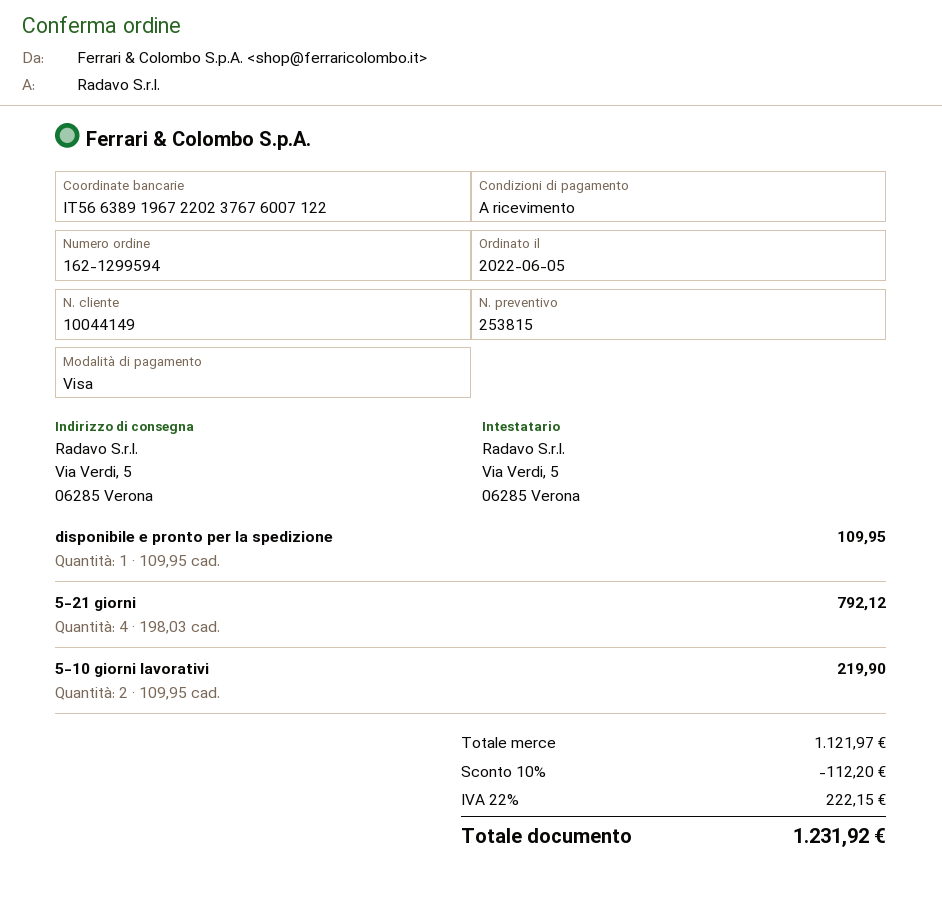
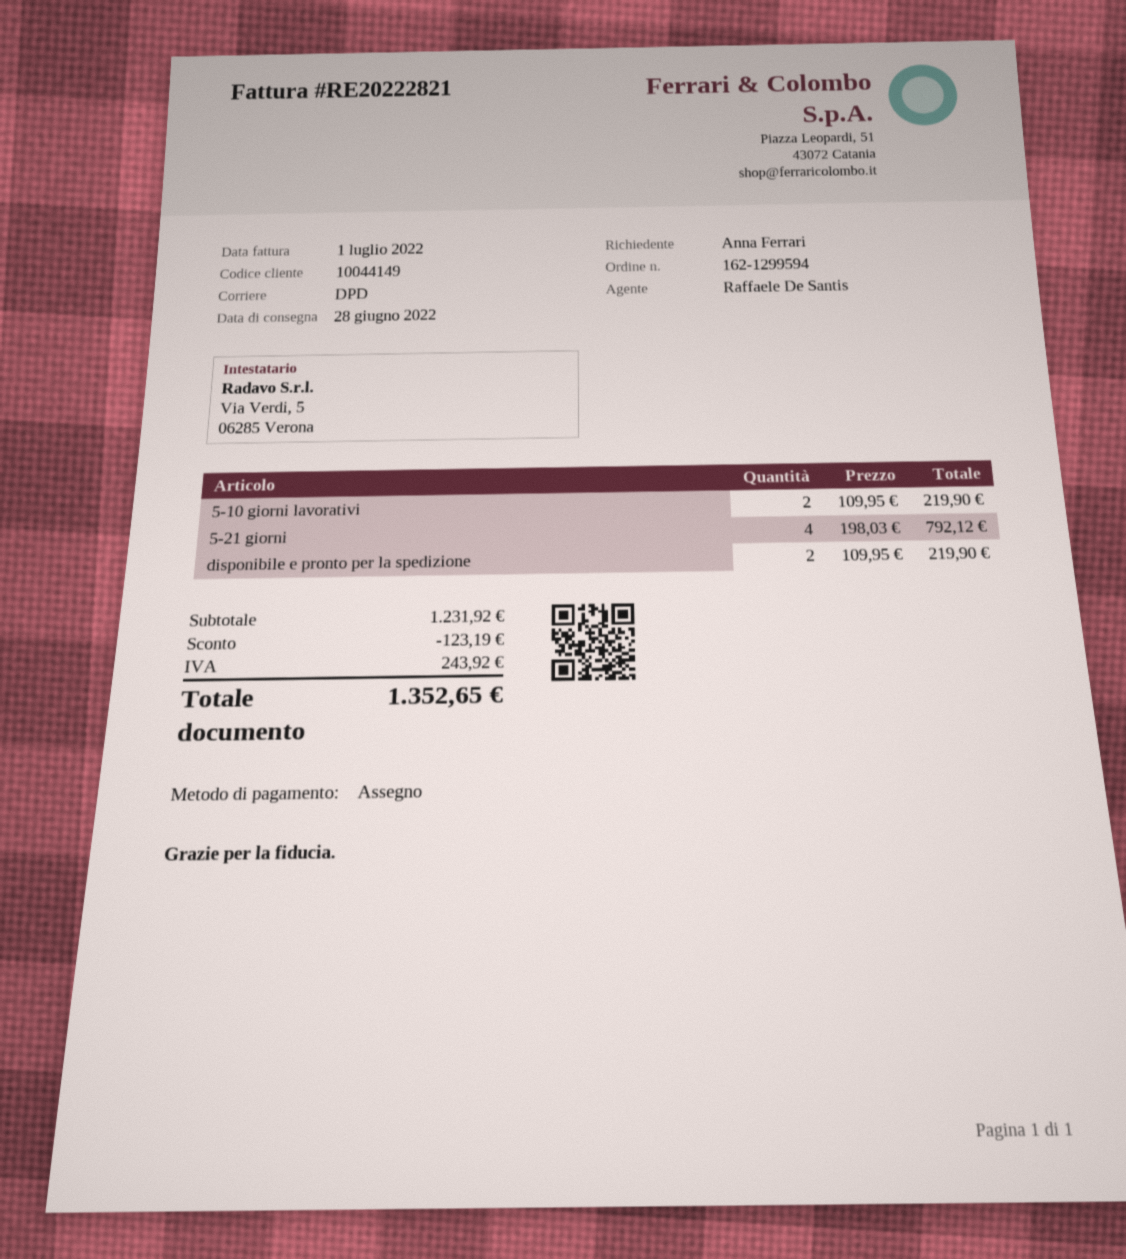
payment method: Visa -> cheque
disponibile e pronto per la spedizione: 1 x 109.95 = 109.95 -> 2 x 109.95 = 219.90
subtotal: 1121.97 -> 1231.92
discount: 112.20 -> 123.19
tax: 222.15 -> 243.92
total: 1231.92 -> 1352.65

